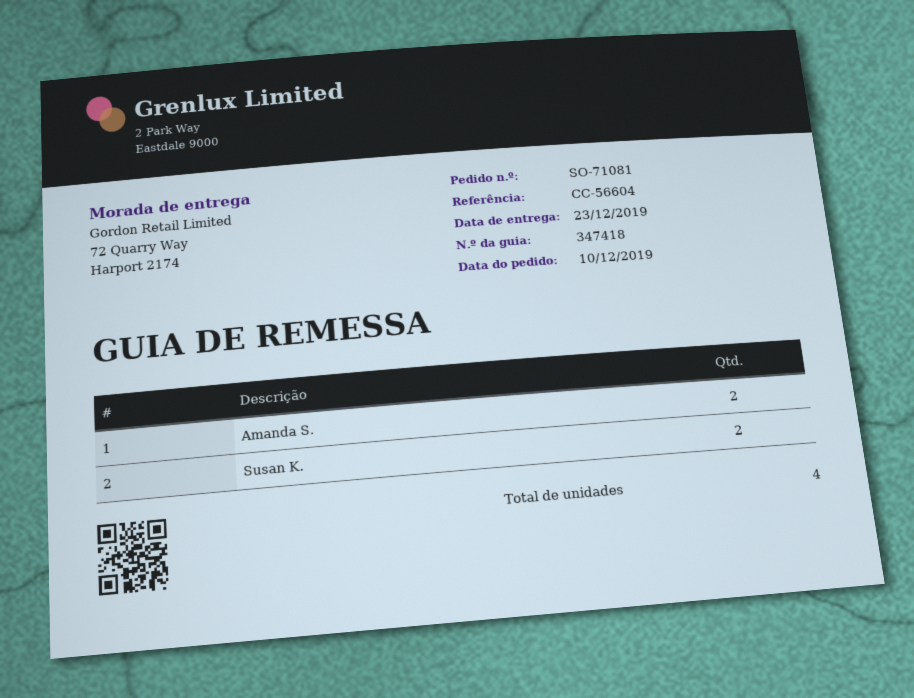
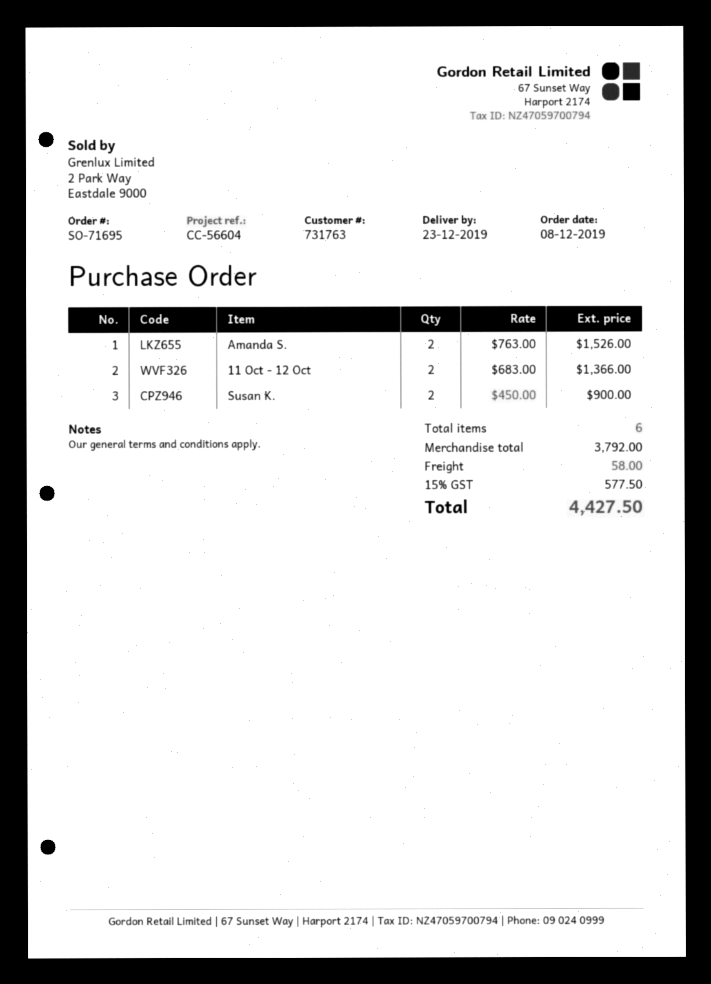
order number: SO-71081 -> SO-71695
order date: 2019-12-10 -> 2019-12-08
11 Oct - 12 Oct: none -> 2
total quantity: 4 -> 6

